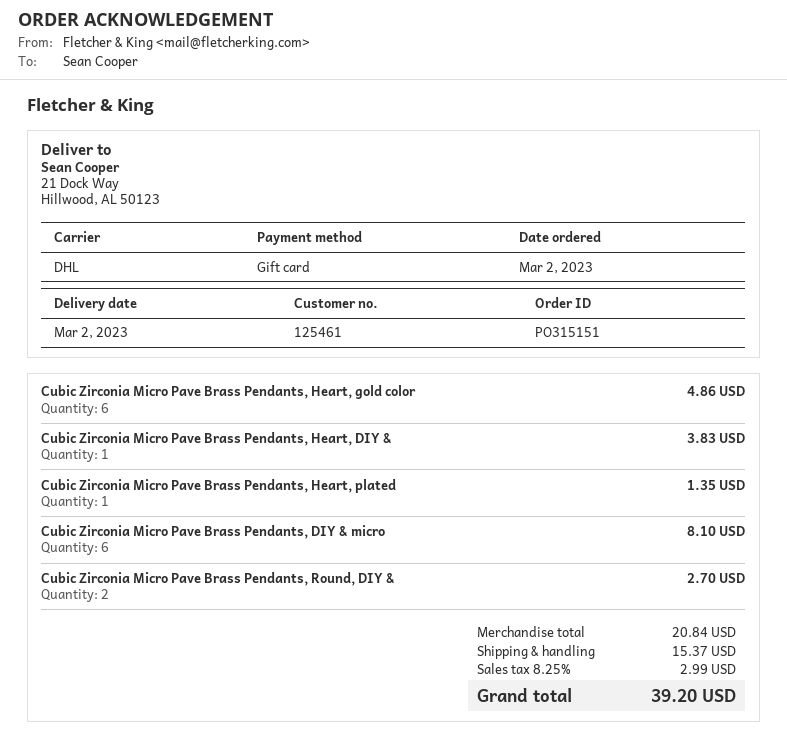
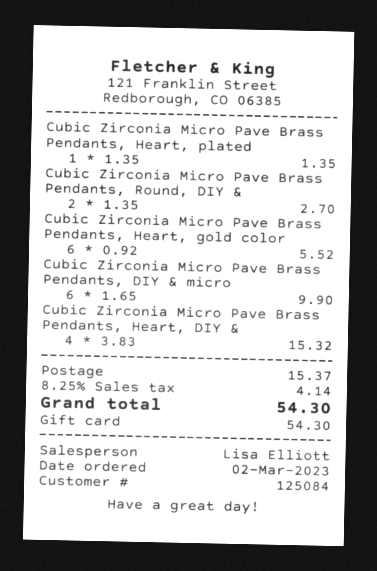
customer number: 125461 -> 125084
Cubic Zirconia Micro Pave Brass Pendants, Heart, gold color: 6 for 4.86 -> 6 for 5.52
Cubic Zirconia Micro Pave Brass Pendants, Heart, DIY &: 1 for 3.83 -> 4 for 15.32
Cubic Zirconia Micro Pave Brass Pendants, DIY & micro: 6 for 8.10 -> 6 for 9.90
tax: 8.25% = 2.99 -> 8.25% = 4.14
total: 39.20 -> 54.30

